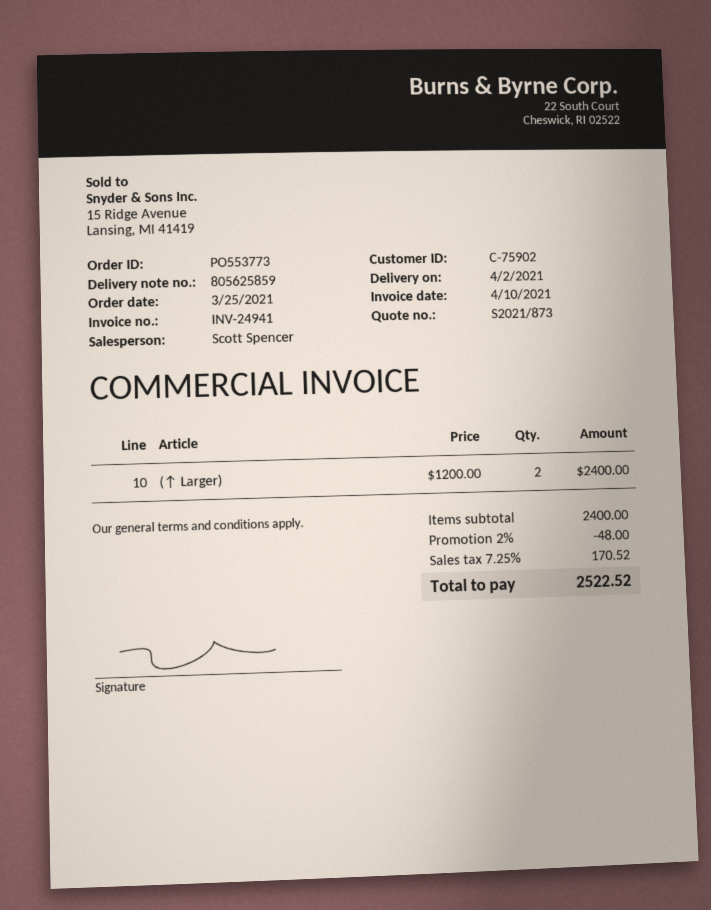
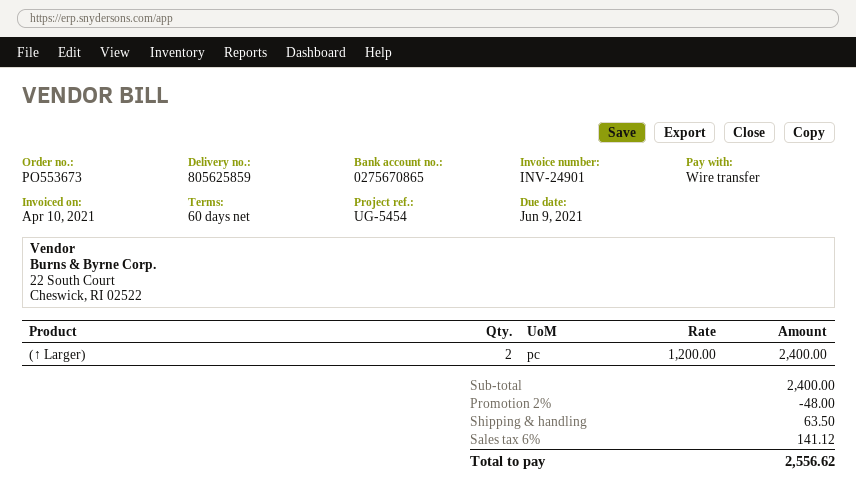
order number: PO553773 -> PO553673
invoice number: INV-24941 -> INV-24901
shipping: none -> 63.50
tax: 7.25% = 170.52 -> 6% = 141.12
total: 2522.52 -> 2556.62

